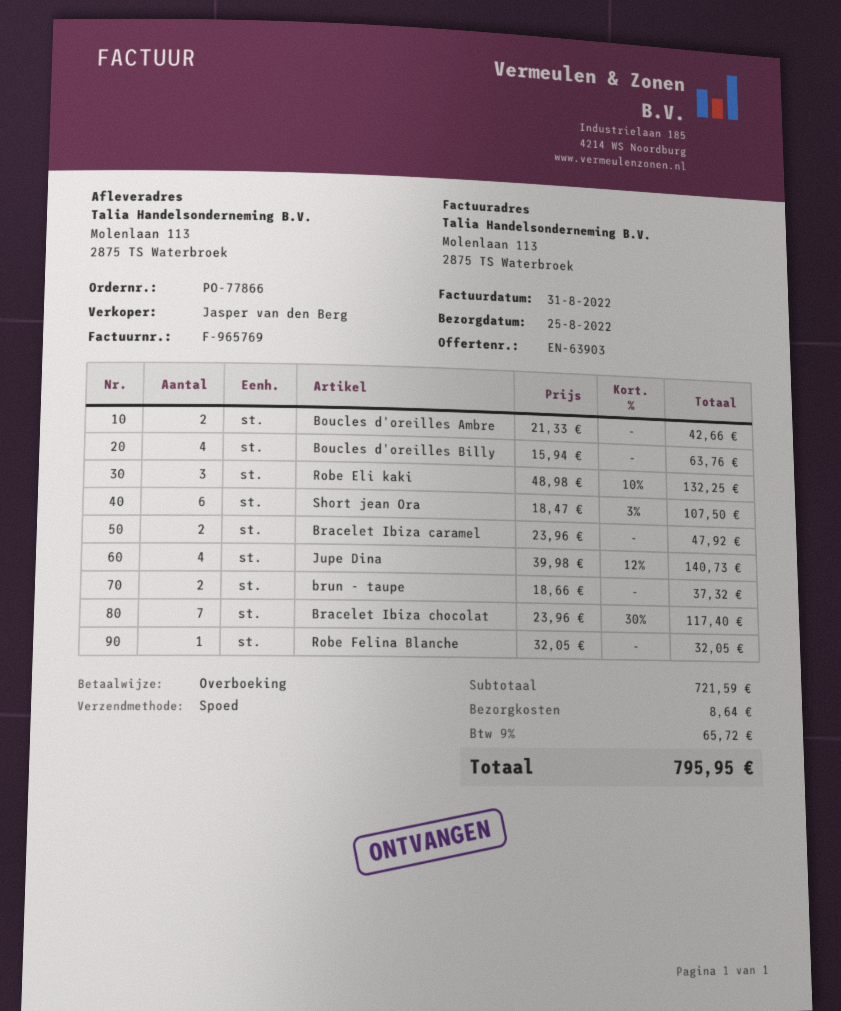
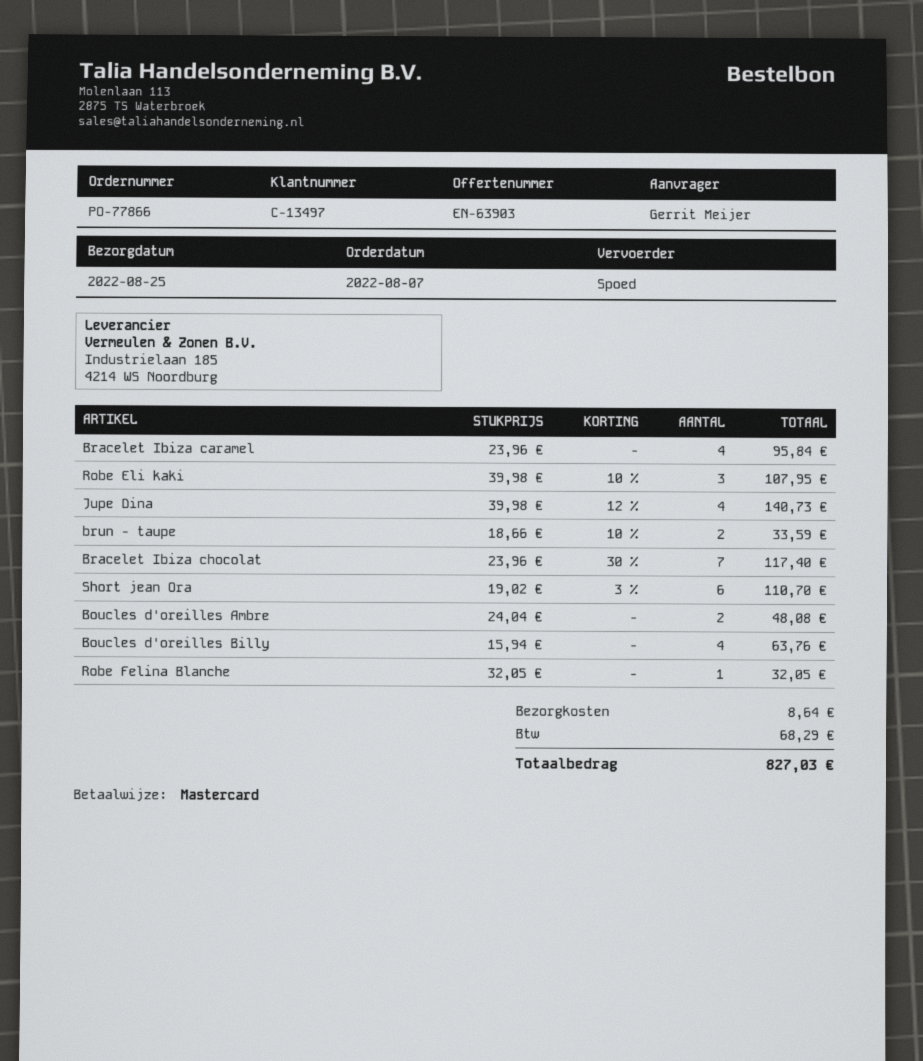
payment method: bank transfer -> Mastercard
Boucles d'oreilles Ambre: 2 x 21.33 = 42.66 -> 2 x 24.04 = 48.08
Robe Eli kaki: 3 x 48.98 - 10% = 132.25 -> 3 x 39.98 - 10% = 107.95
Short jean Ora: 6 x 18.47 - 3% = 107.50 -> 6 x 19.02 - 3% = 110.70
Bracelet Ibiza caramel: 2 x 23.96 = 47.92 -> 4 x 23.96 = 95.84
brun - taupe: 2 x 18.66 = 37.32 -> 2 x 18.66 - 10% = 33.59
tax: 65.72 -> 68.29
total: 795.95 -> 827.03

